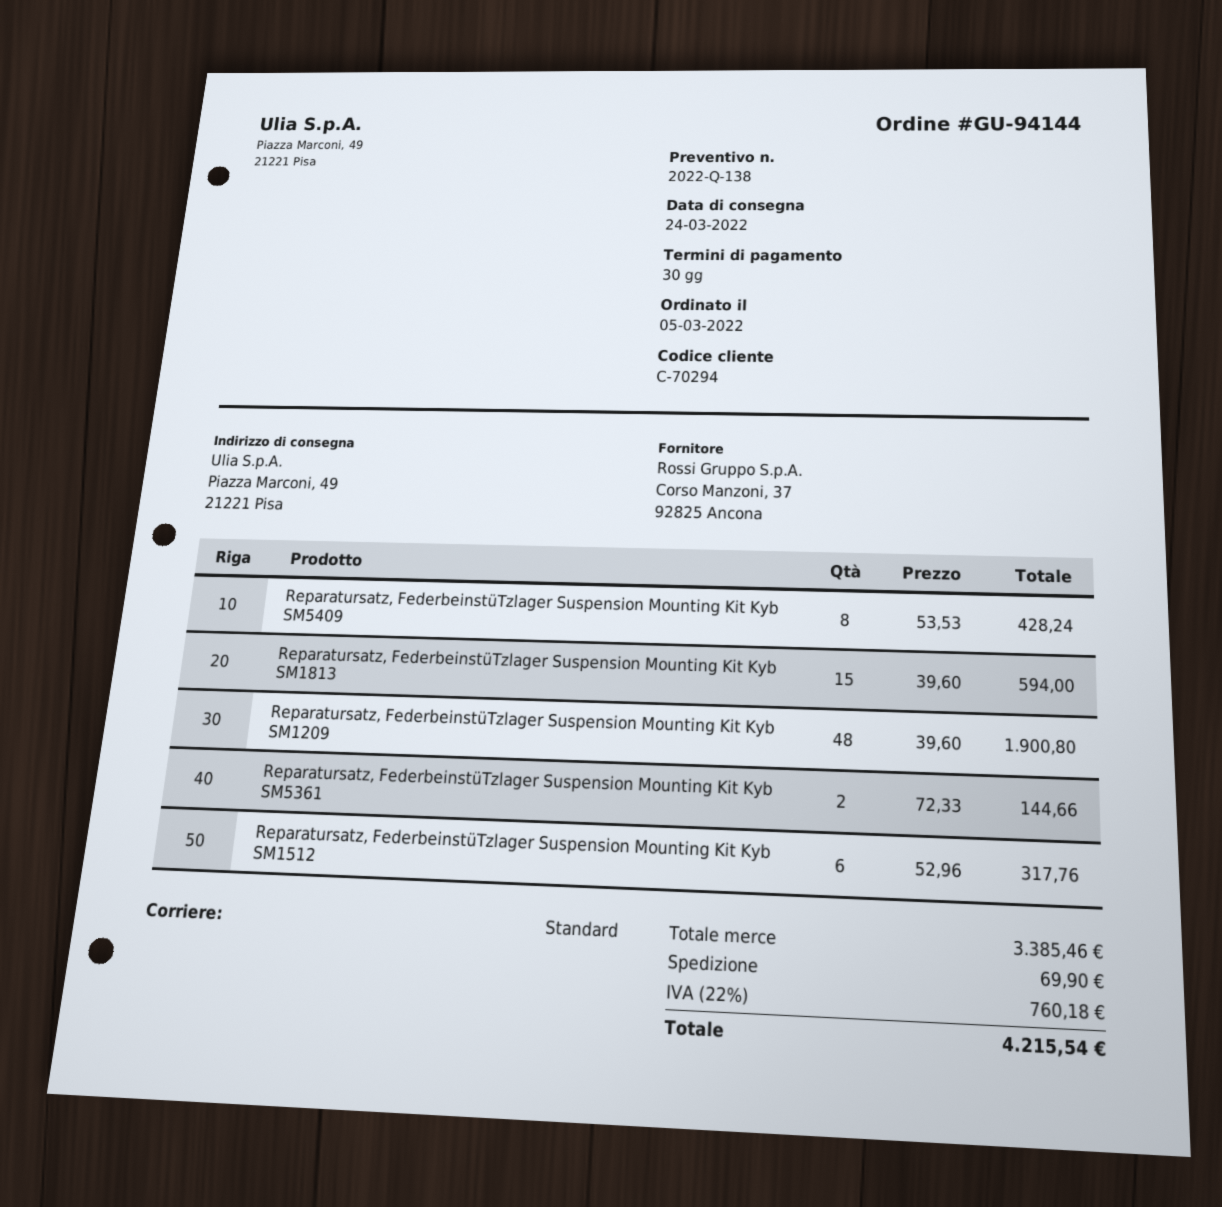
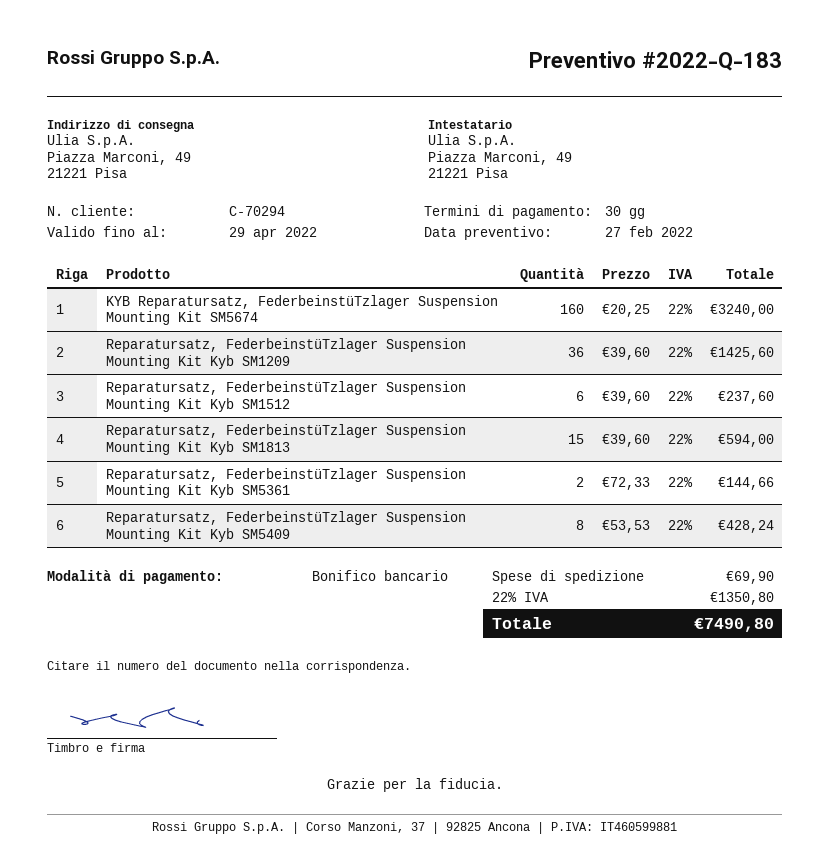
quote number: 2022-Q-138 -> 2022-Q-183
Reparatursatz, FederbeinstüTzlager Suspension Mounting Kit Kyb SM1209: 48 x 39.60 = 1900.80 -> 36 x 39.60 = 1425.60
Reparatursatz, FederbeinstüTzlager Suspension Mounting Kit Kyb SM1512: 6 x 52.96 = 317.76 -> 6 x 39.60 = 237.60
KYB Reparatursatz, FederbeinstüTzlager Suspension Mounting Kit SM5674: none -> 160 x 20.25 = 3240.00
tax: 22% = 760.18 -> 22% = 1350.80
total: 4215.54 -> 7490.80

